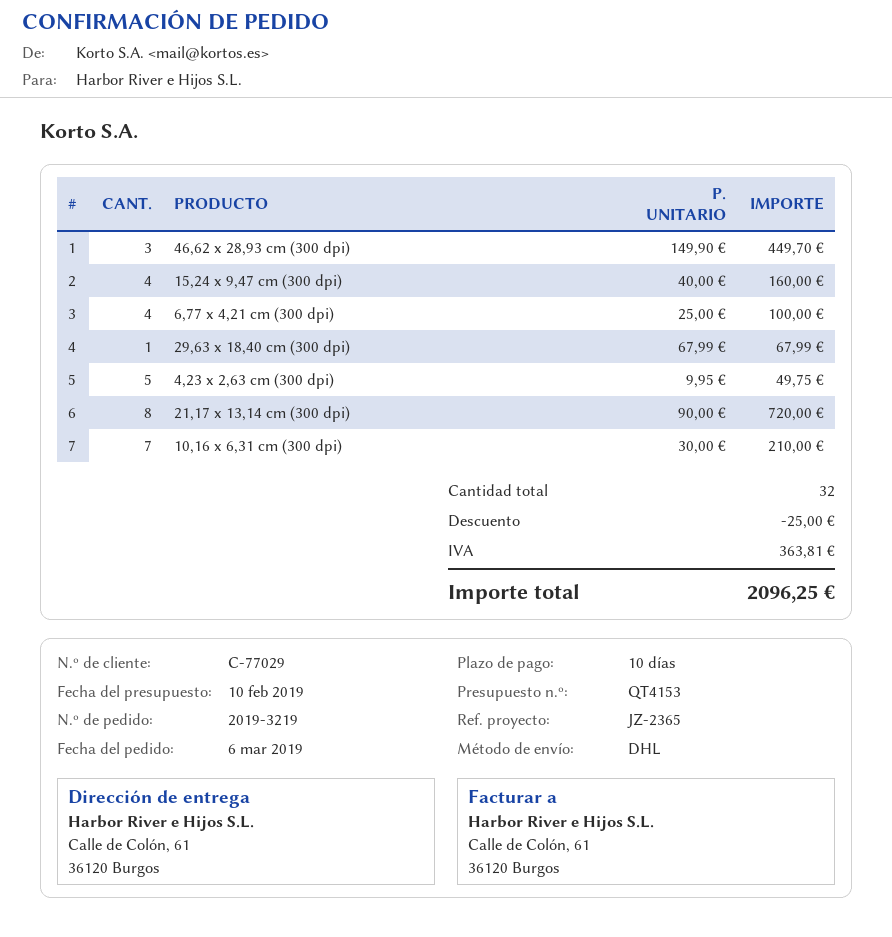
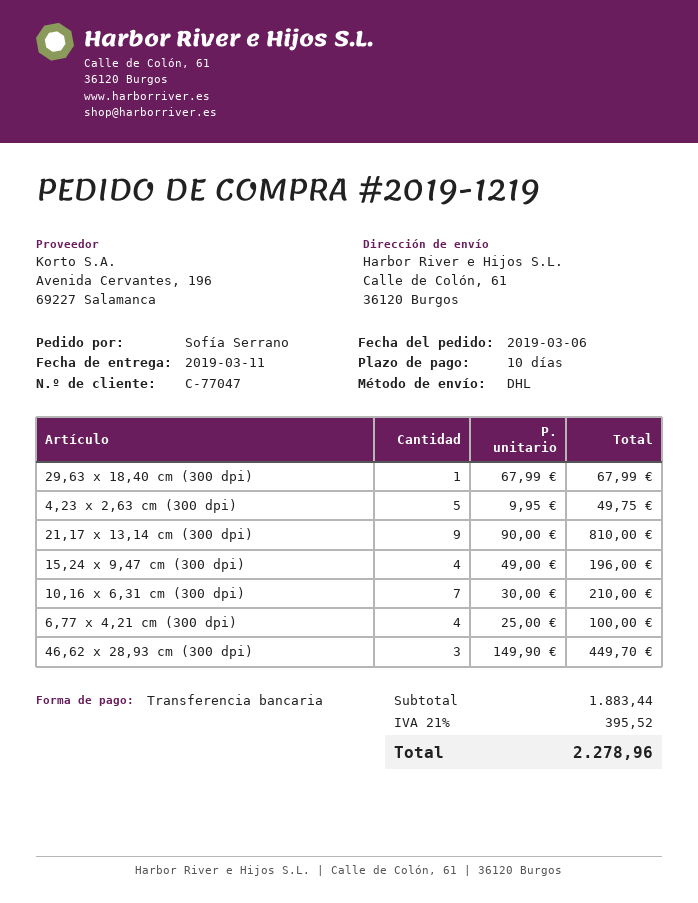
order number: 2019-3219 -> 2019-1219
customer number: C-77029 -> C-77047
15,24 x 9,47 cm (300 dpi): 4 x 40.00 = 160.00 -> 4 x 49.00 = 196.00
21,17 x 13,14 cm (300 dpi): 8 x 90.00 = 720.00 -> 9 x 90.00 = 810.00
discount: 25.00 -> none
tax: 363.81 -> 395.52
total: 2096.25 -> 2278.96

